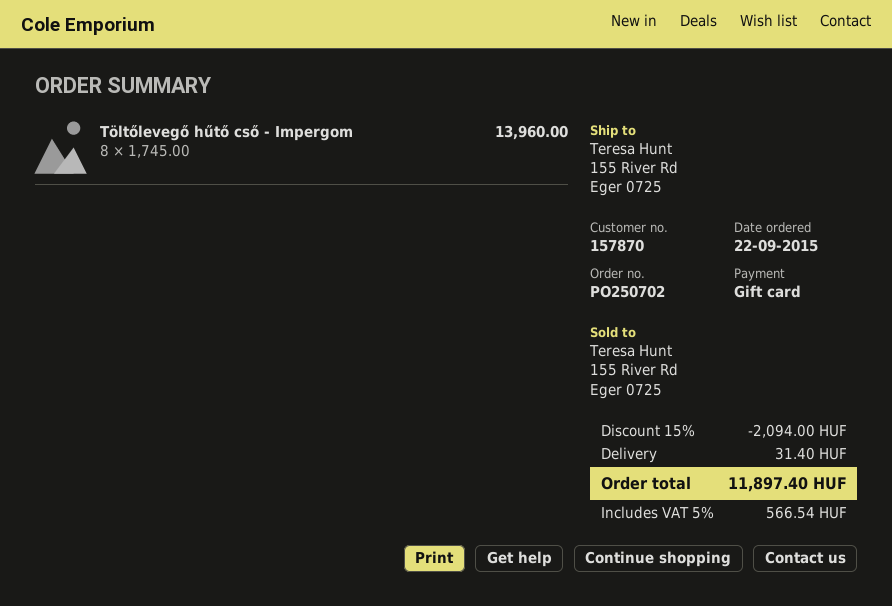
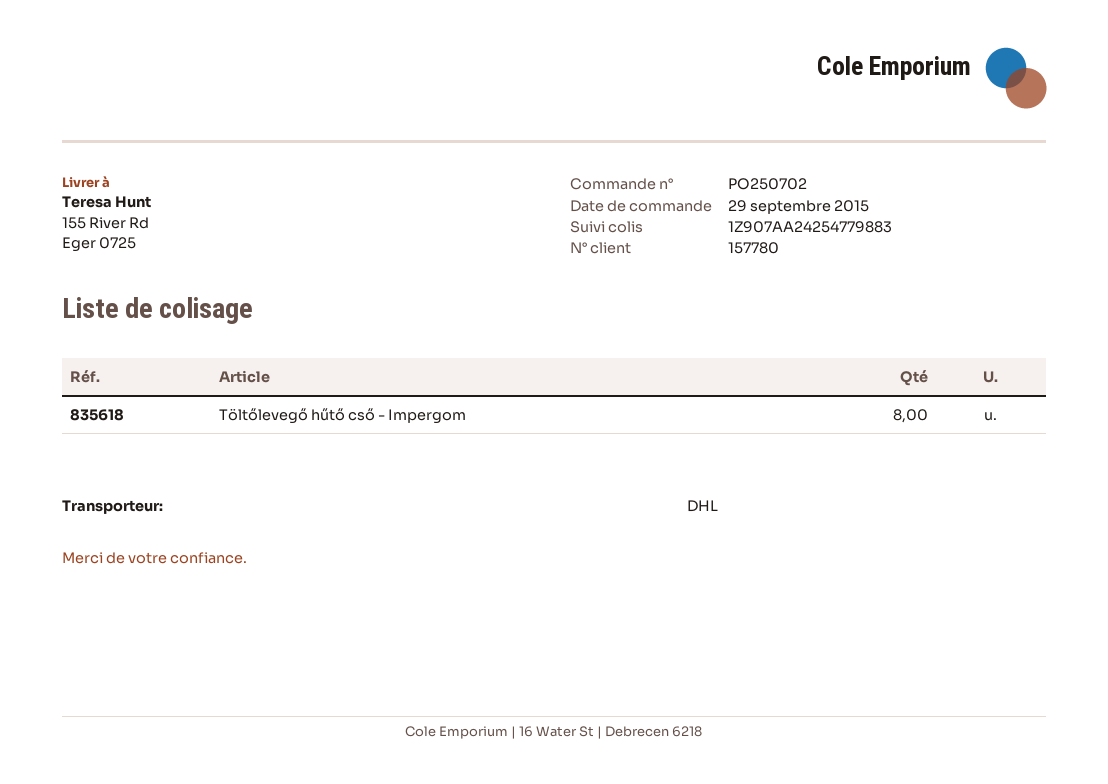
order date: 2015-09-22 -> 2015-09-29
customer number: 157870 -> 157780

